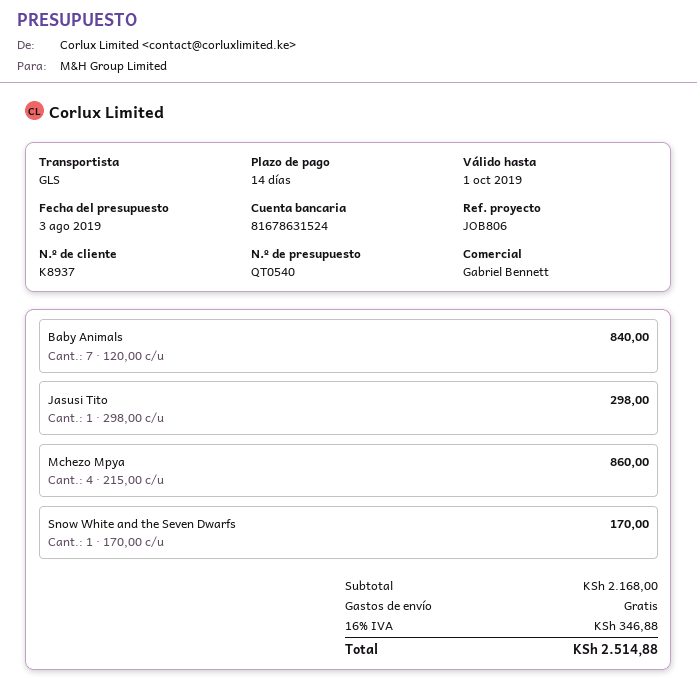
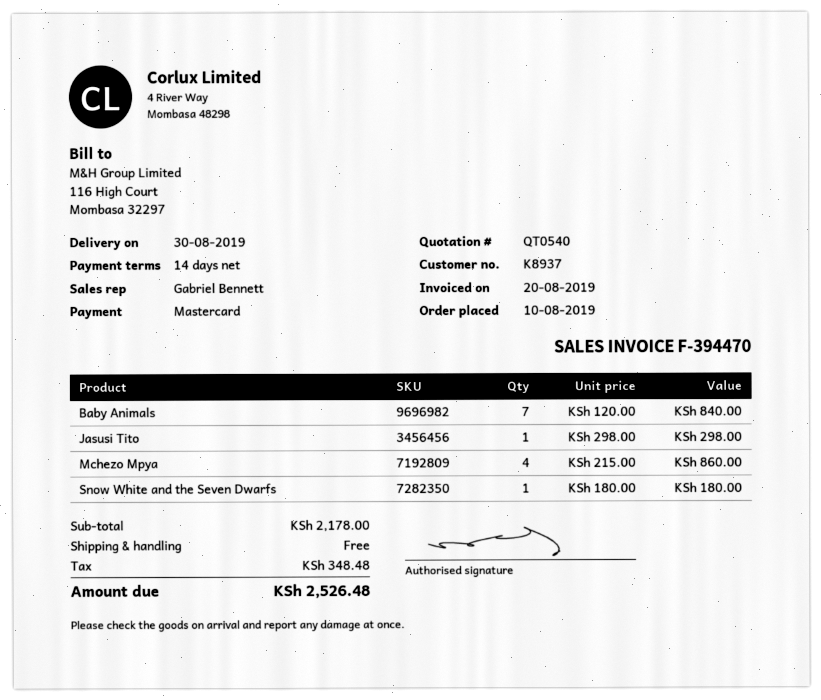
Snow White and the Seven Dwarfs: 1 x 170.00 = 170.00 -> 1 x 180.00 = 180.00
subtotal: 2168.00 -> 2178.00
tax: 346.88 -> 348.48
total: 2514.88 -> 2526.48

